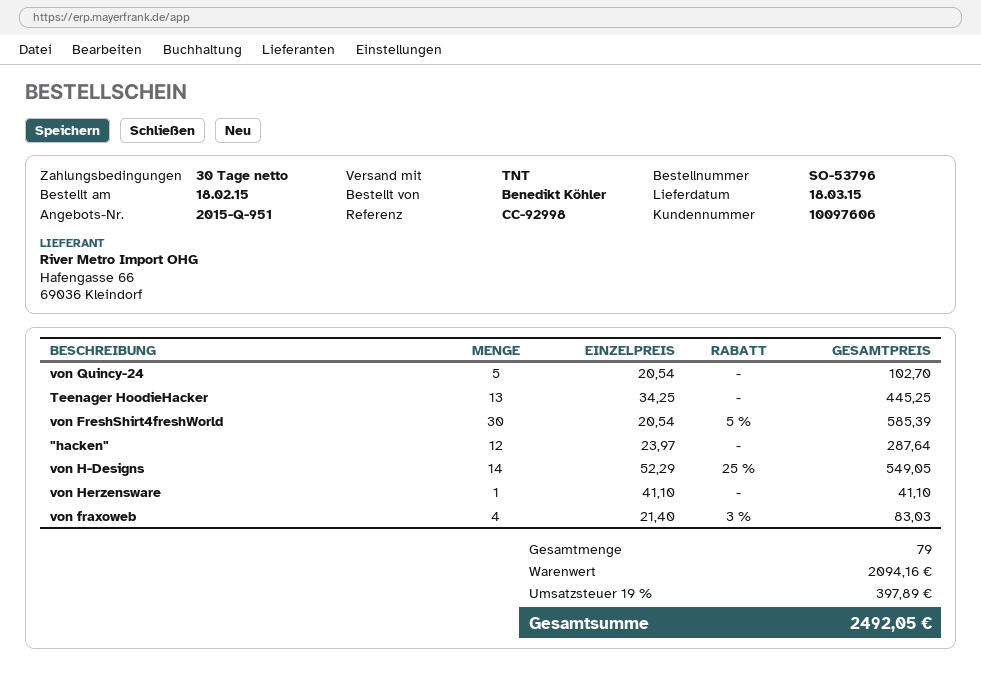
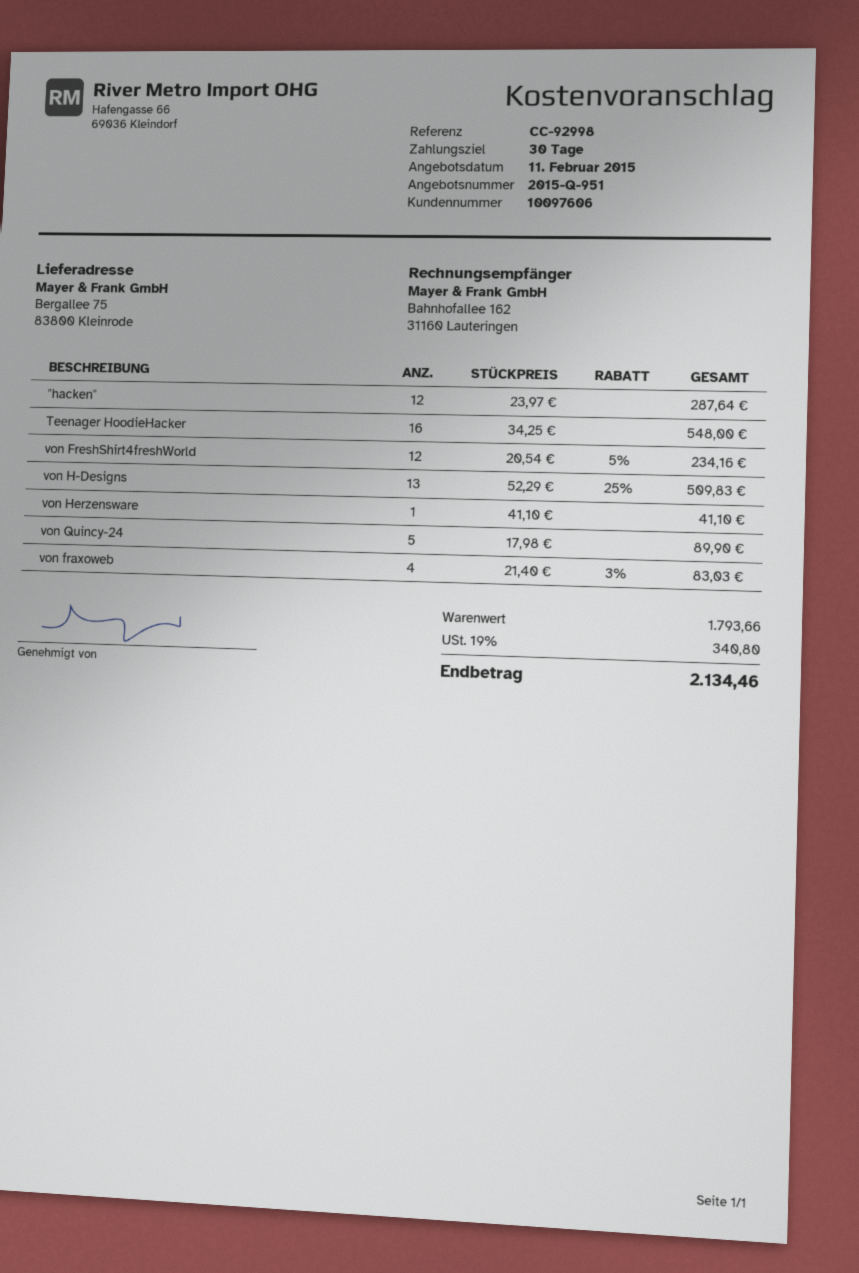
von Quincy-24: 5 x 20.54 = 102.70 -> 5 x 17.98 = 89.90
Teenager HoodieHacker: 13 x 34.25 = 445.25 -> 16 x 34.25 = 548.00
von FreshShirt4freshWorld: 30 x 20.54 - 5% = 585.39 -> 12 x 20.54 - 5% = 234.16
von H-Designs: 14 x 52.29 - 25% = 549.05 -> 13 x 52.29 - 25% = 509.83
subtotal: 2094.16 -> 1793.66
tax: 19% = 397.89 -> 19% = 340.80
total: 2492.05 -> 2134.46

